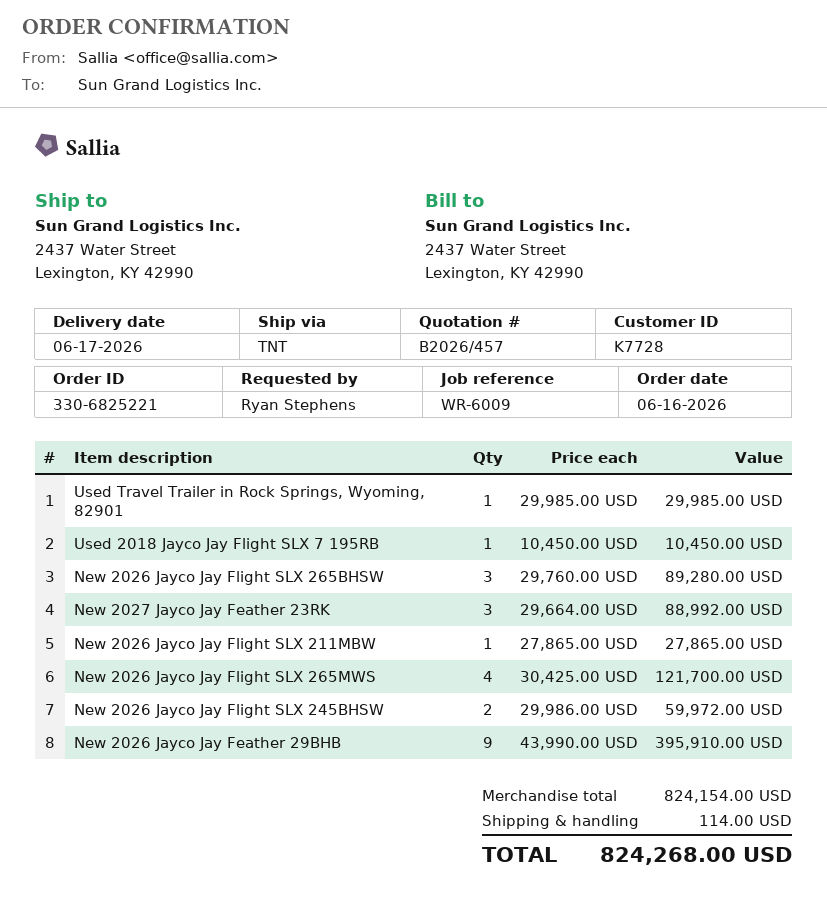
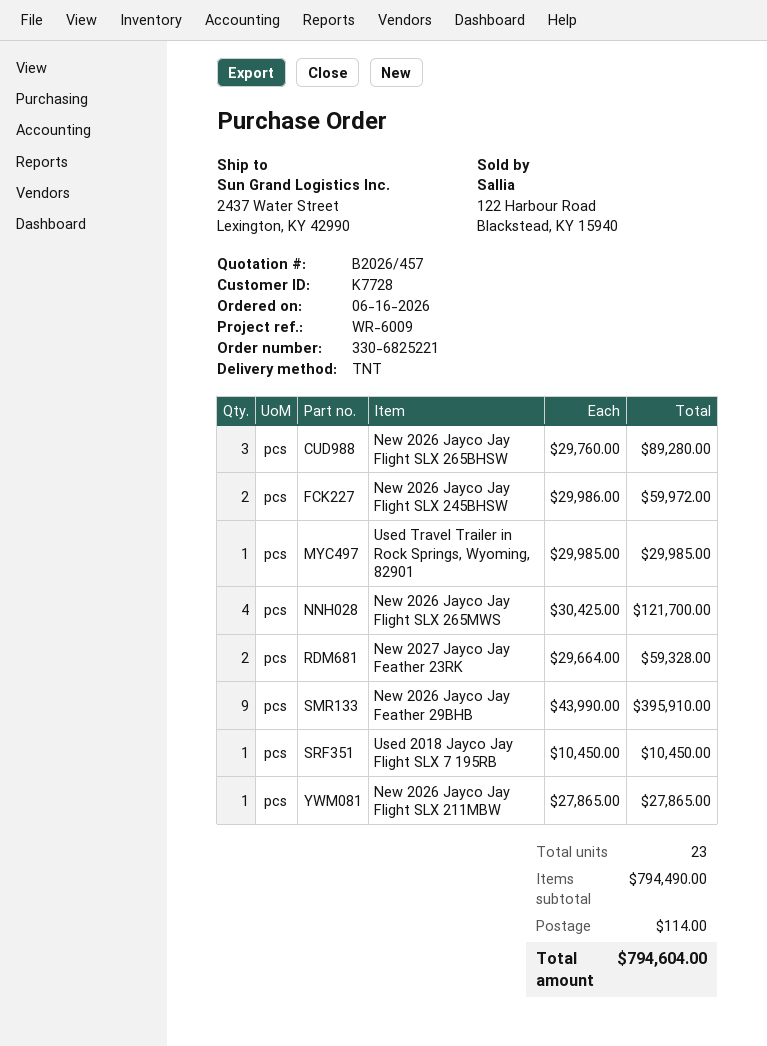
New 2027 Jayco Jay Feather 23RK: 3 x 29664.00 = 88992.00 -> 2 x 29664.00 = 59328.00
subtotal: 824154.00 -> 794490.00
total: 824268.00 -> 794604.00

